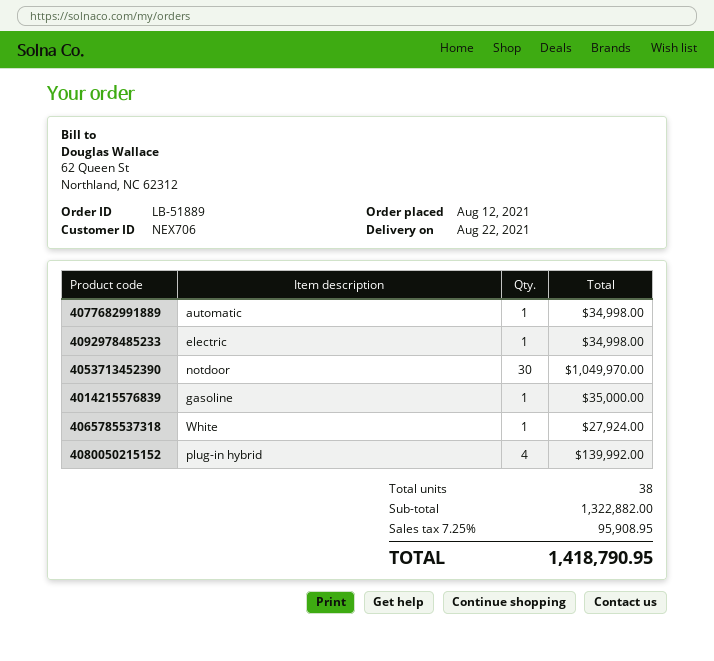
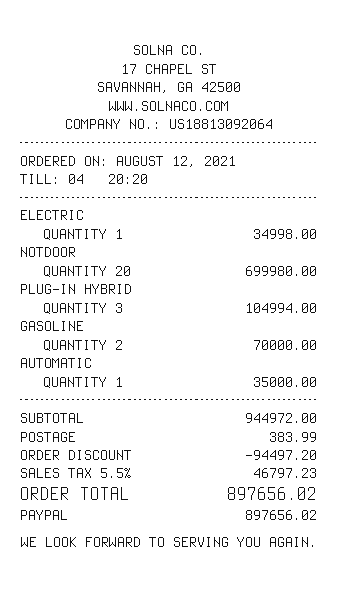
automatic: 1 for 34998.00 -> 1 for 35000.00
notdoor: 30 for 1049970.00 -> 20 for 699980.00
gasoline: 1 for 35000.00 -> 2 for 70000.00
White: 1 for 27924.00 -> none
plug-in hybrid: 4 for 139992.00 -> 3 for 104994.00
subtotal: 1322882.00 -> 944972.00
discount: none -> 94497.20
shipping: none -> 383.99
tax: 7.25% = 95908.95 -> 5.5% = 46797.23
total: 1418790.95 -> 897656.02

